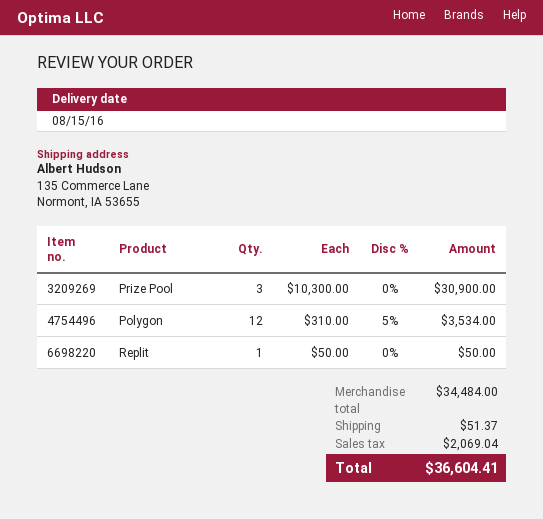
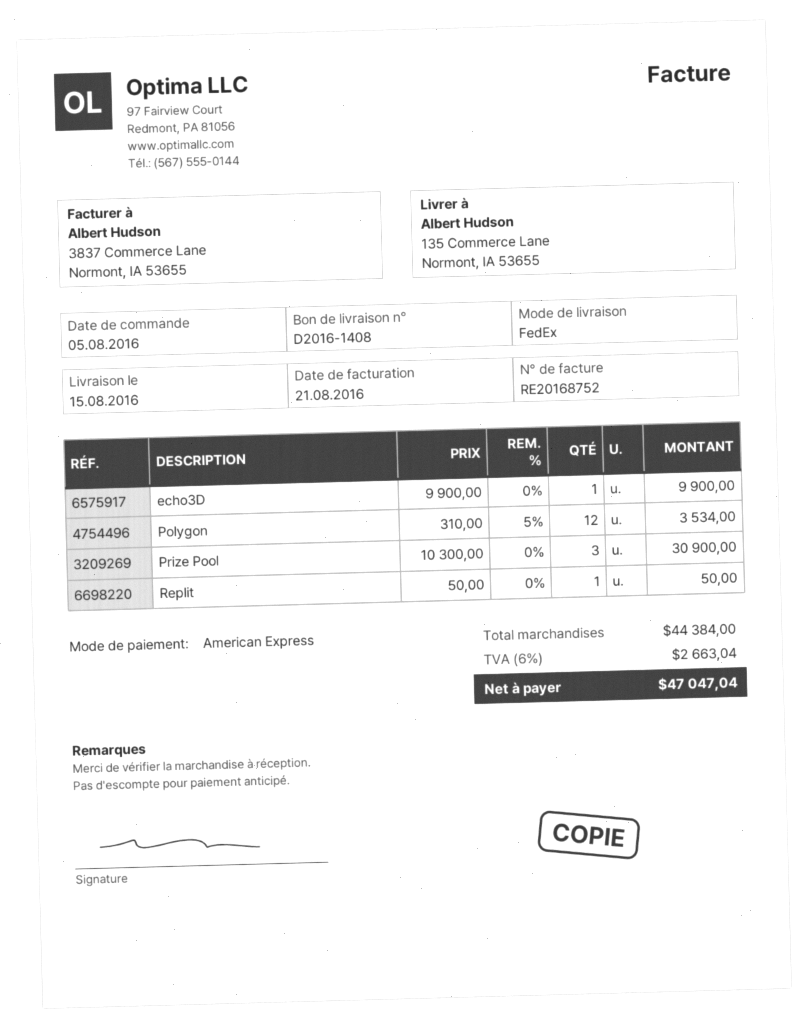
echo3D: none -> 1 x 9900.00 = 9900.00
subtotal: 34484.00 -> 44384.00
shipping: 51.37 -> none
tax: 2069.04 -> 2663.04
total: 36604.41 -> 47047.04

